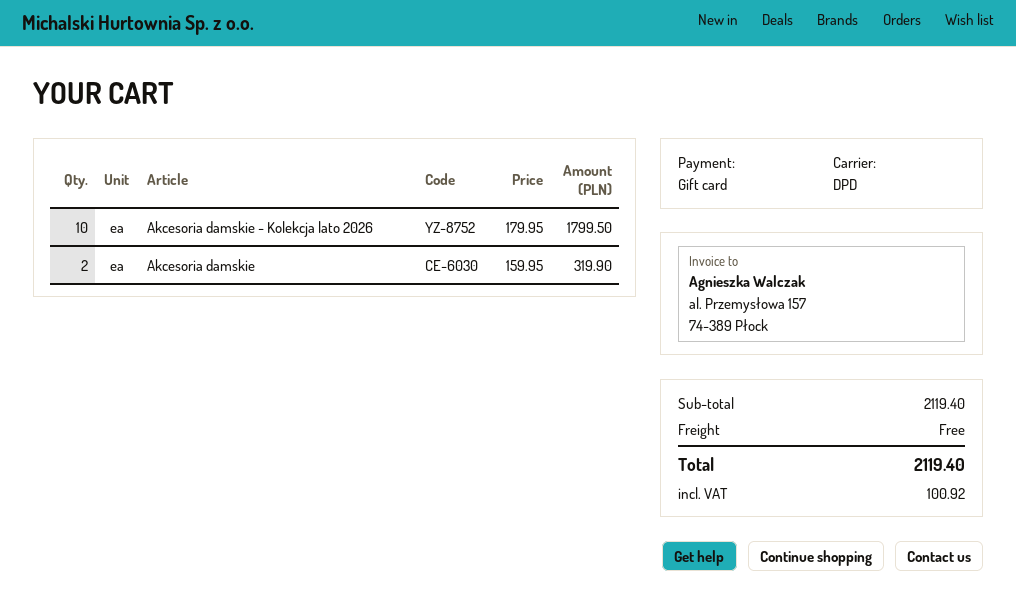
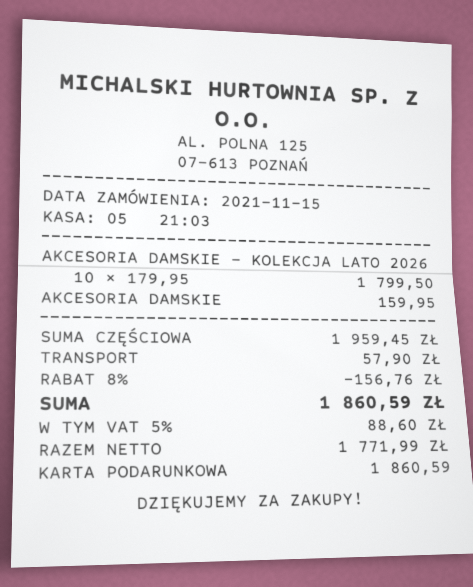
Akcesoria damskie: 2 x 159.95 = 319.90 -> 1 x 159.95 = 159.95
subtotal: 2119.40 -> 1959.45
discount: none -> 8% = 156.76
shipping: 0.00 -> 57.90
tax: 100.92 -> 88.60
total: 2119.40 -> 1860.59

